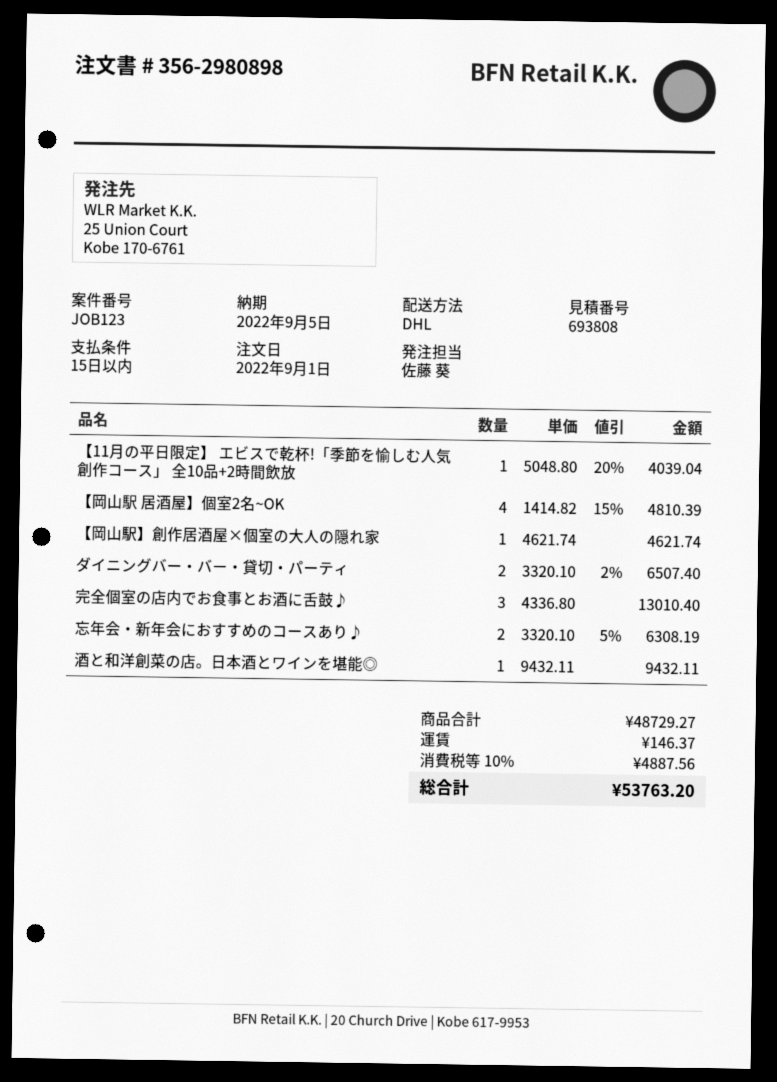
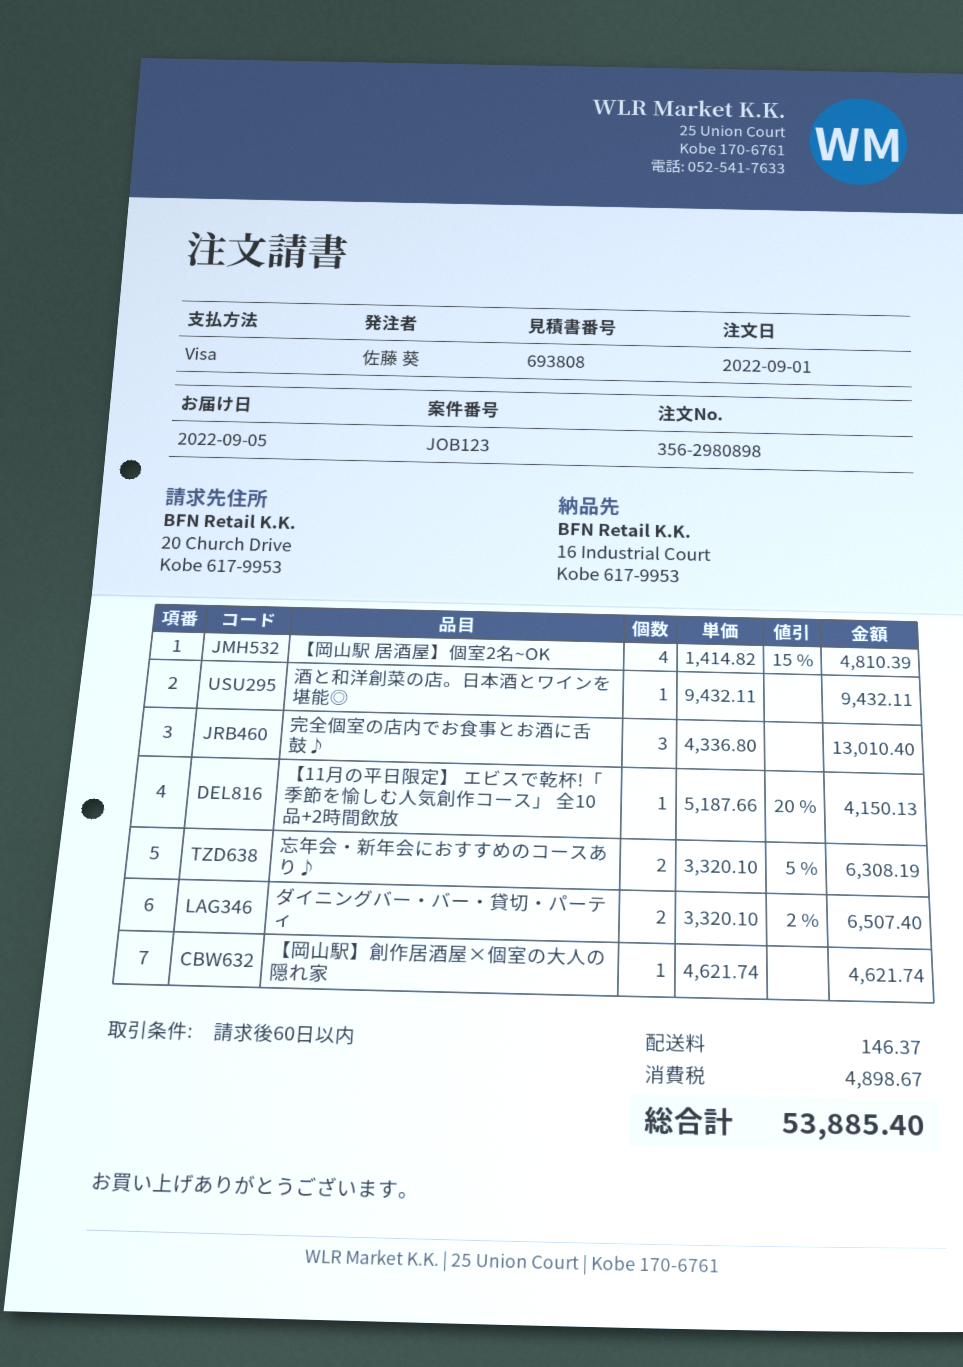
payment terms: 15 days -> 60 days
【11月の平日限定】 エビスで乾杯!「季節を愉しむ人気創作コース」 全10品+2時間飲放: 1 x 5048.80 - 20% = 4039.04 -> 1 x 5187.66 - 20% = 4150.13
tax: 4887.56 -> 4898.67
total: 53763.20 -> 53885.40

